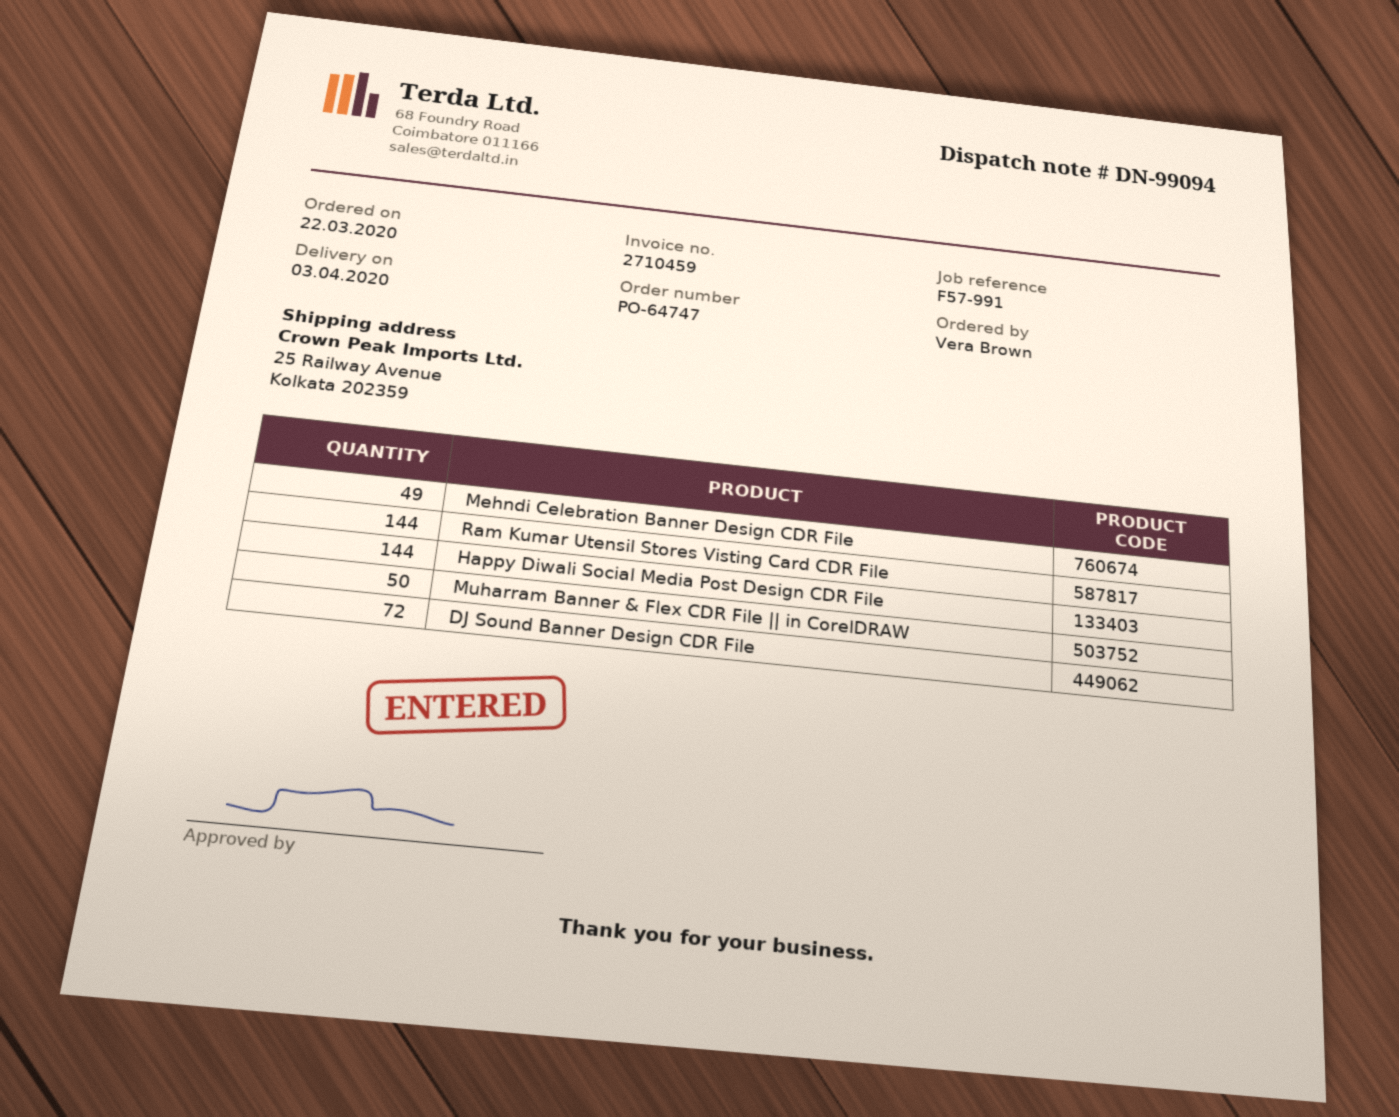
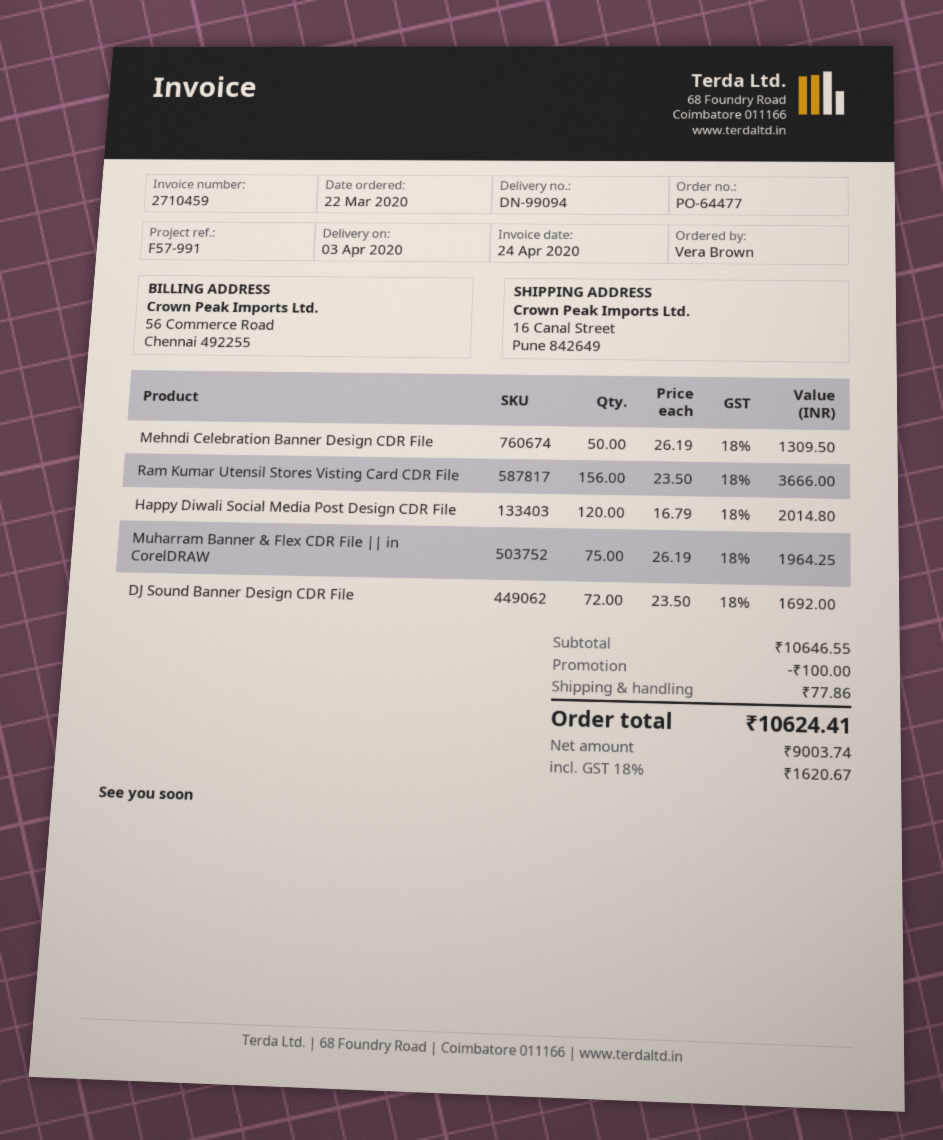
order number: PO-64747 -> PO-64477
ship to: 25 Railway Avenue, Kolkata 202359 -> 16 Canal Street, Pune 842649
Mehndi Celebration Banner Design CDR File: 49 -> 50
Ram Kumar Utensil Stores Visting Card CDR File: 144 -> 156
Happy Diwali Social Media Post Design CDR File: 144 -> 120
Muharram Banner & Flex CDR File || in CorelDRAW: 50 -> 75

